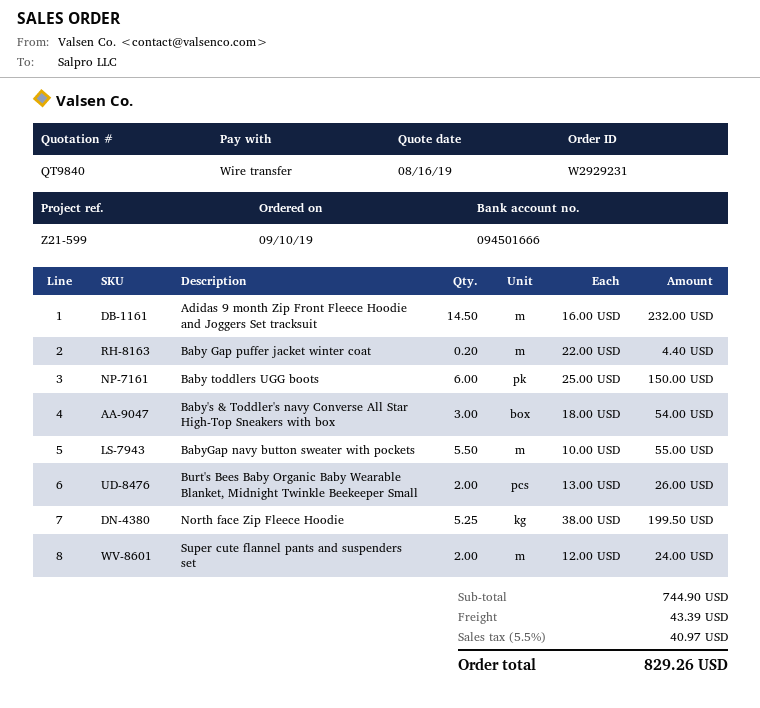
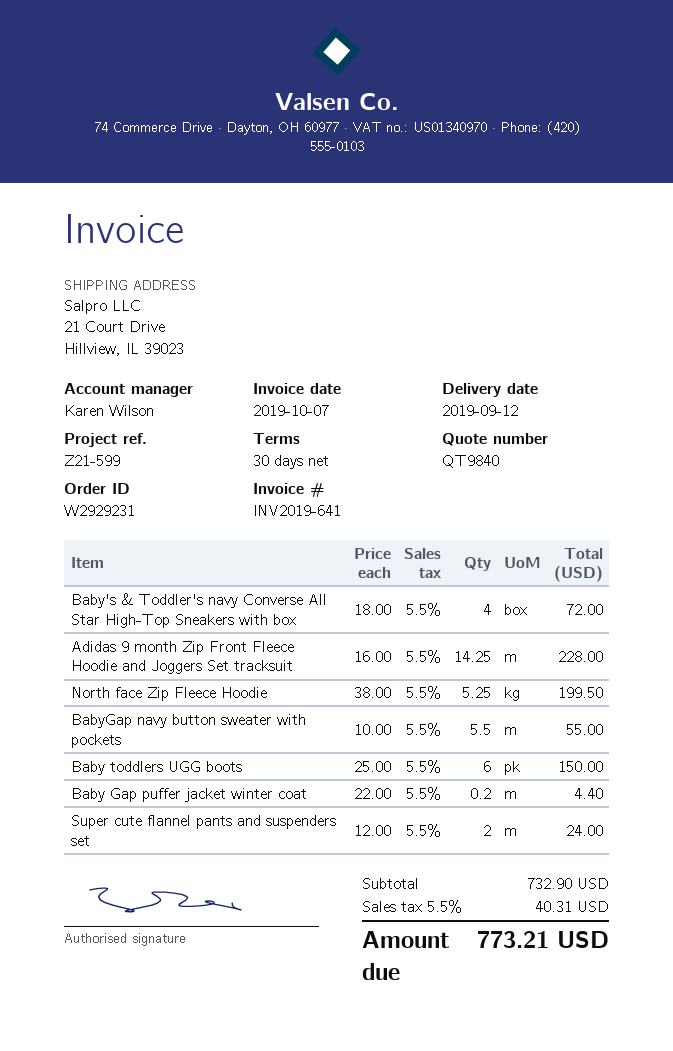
Adidas 9 month Zip Front Fleece Hoodie and Joggers Set tracksuit: 14.5 x 16.00 = 232.00 -> 14.25 x 16.00 = 228.00
Baby's & Toddler's navy Converse All Star High-Top Sneakers with box: 3 x 18.00 = 54.00 -> 4 x 18.00 = 72.00
Burt's Bees Baby Organic Baby Wearable Blanket, Midnight Twinkle Beekeeper Small: 2 x 13.00 = 26.00 -> none
subtotal: 744.90 -> 732.90
shipping: 43.39 -> none
tax: 5.5% = 40.97 -> 5.5% = 40.31
total: 829.26 -> 773.21

